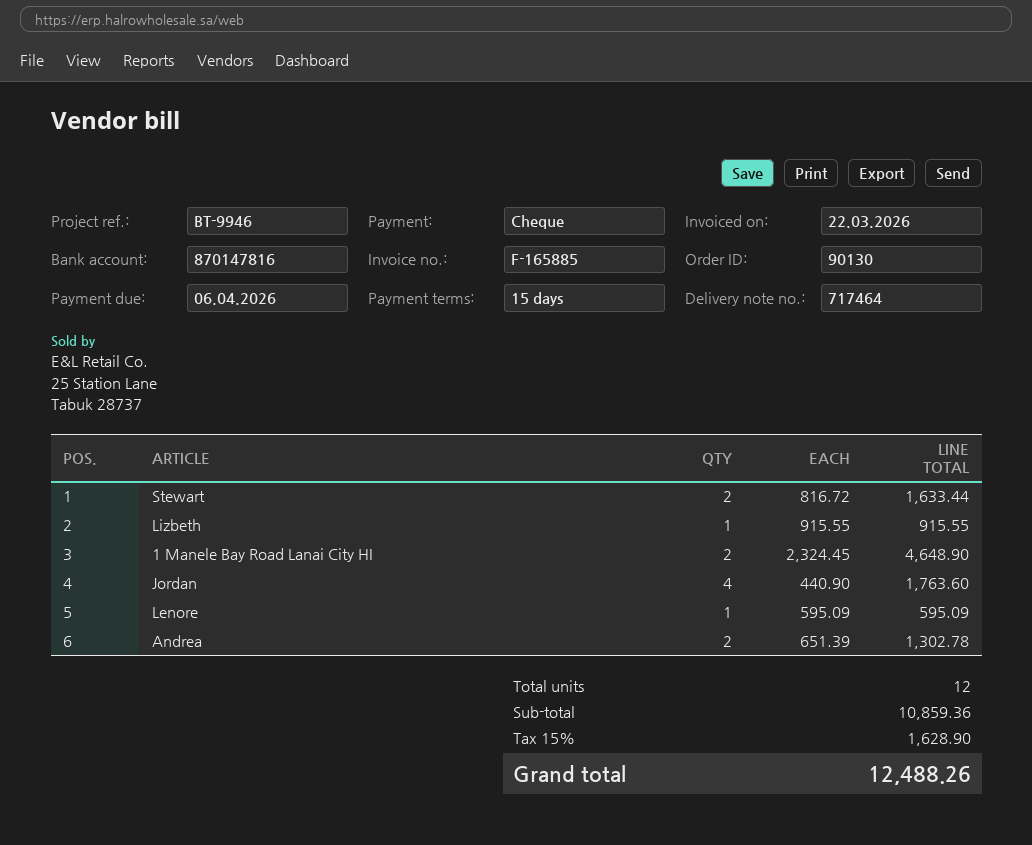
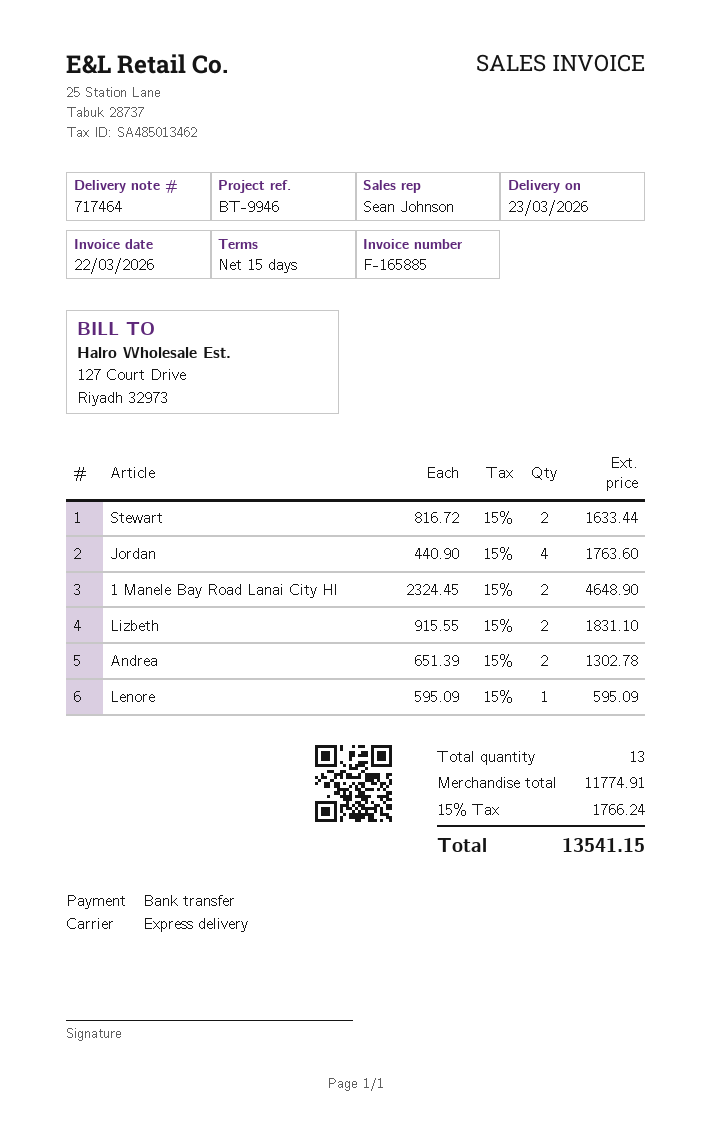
payment method: cheque -> bank transfer
Lizbeth: 1 x 915.55 = 915.55 -> 2 x 915.55 = 1831.10
total quantity: 12 -> 13
subtotal: 10859.36 -> 11774.91
tax: 15% = 1628.90 -> 15% = 1766.24
total: 12488.26 -> 13541.15

